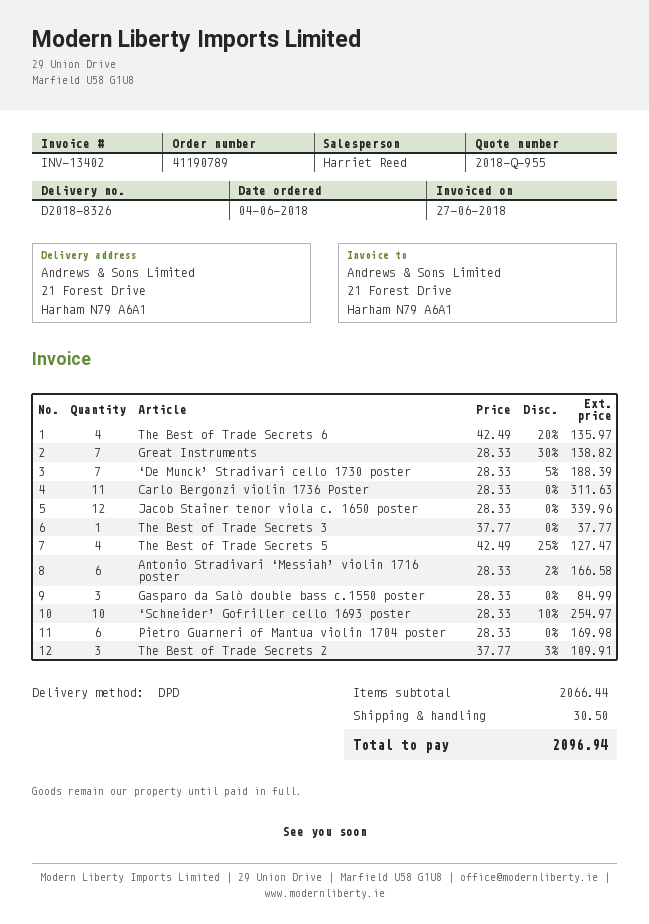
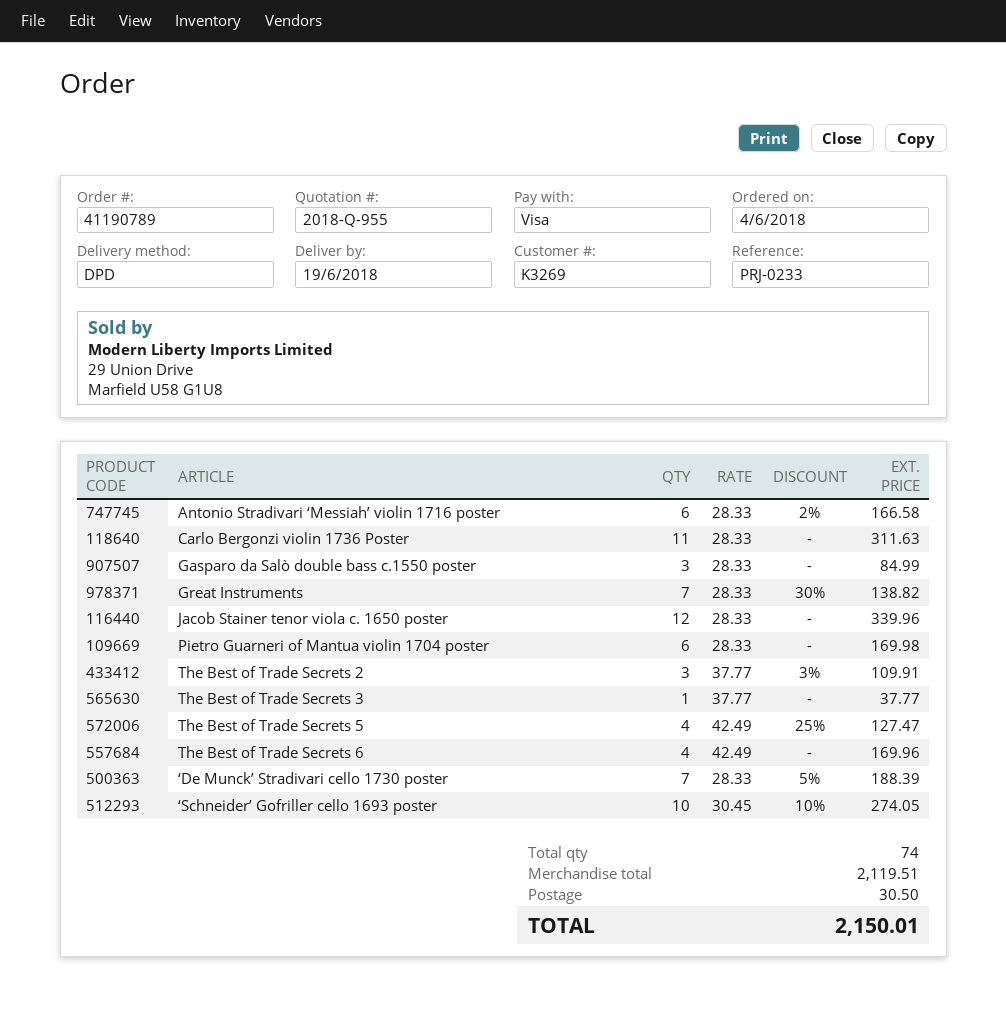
The Best of Trade Secrets 6: 4 x 42.49 - 20% = 135.97 -> 4 x 42.49 = 169.96
‘Schneider’ Gofriller cello 1693 poster: 10 x 28.33 - 10% = 254.97 -> 10 x 30.45 - 10% = 274.05
subtotal: 2066.44 -> 2119.51
total: 2096.94 -> 2150.01

